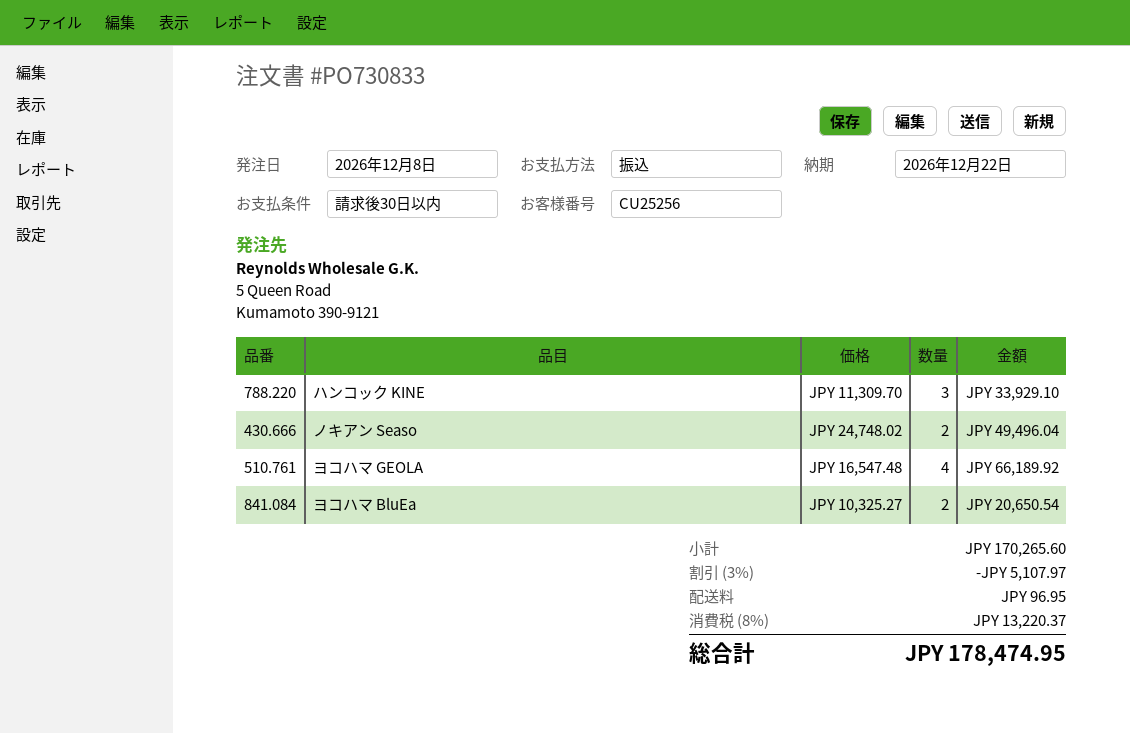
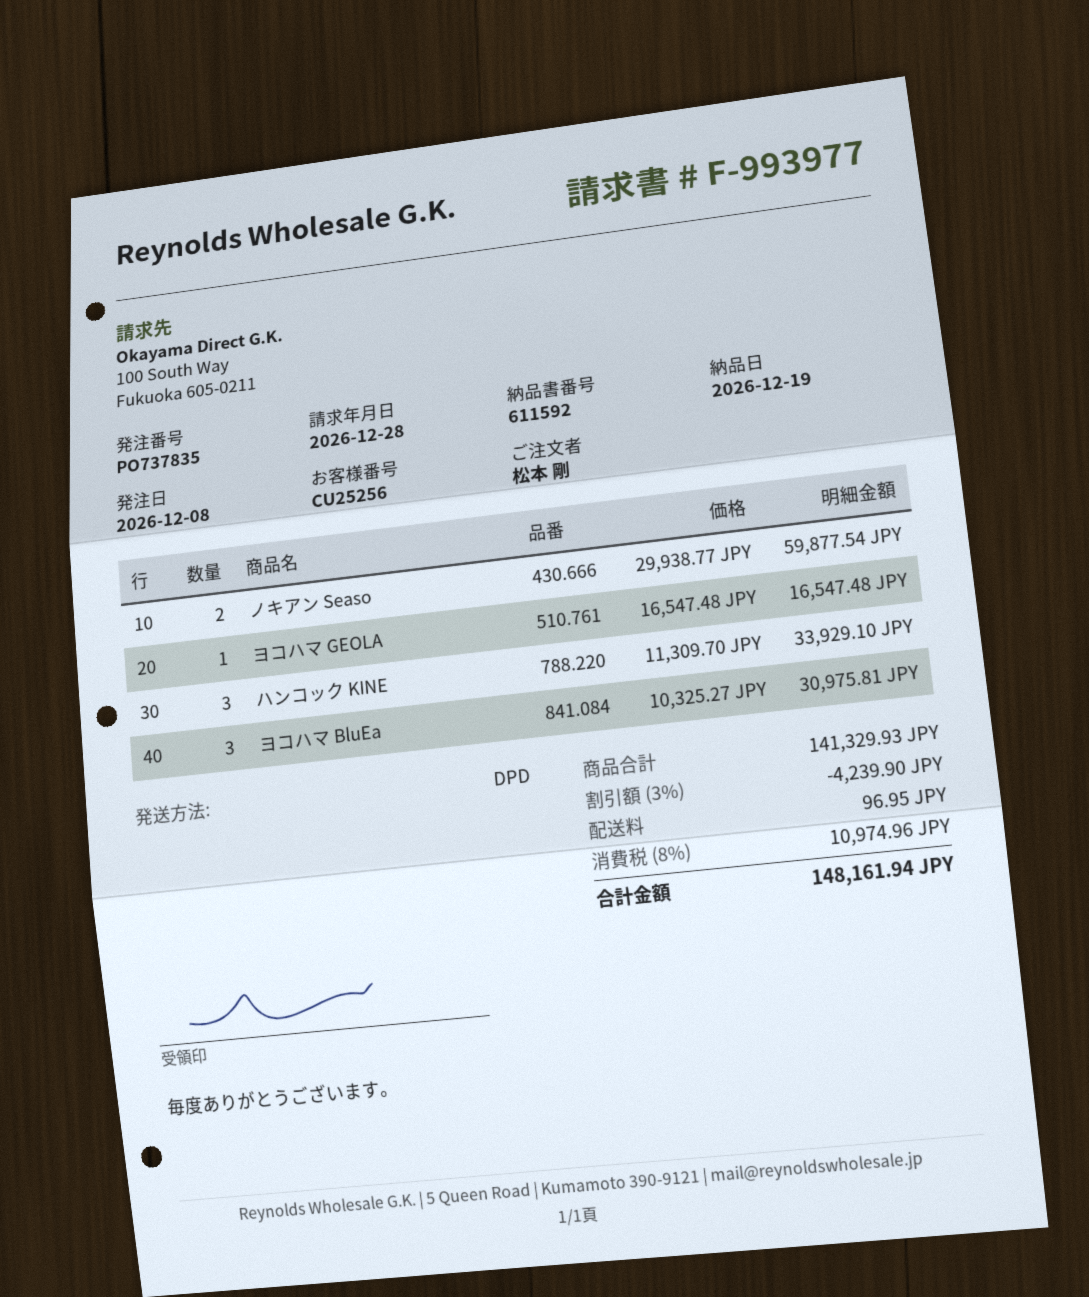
order number: PO730833 -> PO737835
delivery date: 2026-12-22 -> 2026-12-19
ノキアン Seaso: 2 x 24748.02 = 49496.04 -> 2 x 29938.77 = 59877.54
ヨコハマ GEOLA: 4 x 16547.48 = 66189.92 -> 1 x 16547.48 = 16547.48
ヨコハマ BluEa: 2 x 10325.27 = 20650.54 -> 3 x 10325.27 = 30975.81
subtotal: 170265.60 -> 141329.93
discount: 3% = 5107.97 -> 3% = 4239.90
tax: 8% = 13220.37 -> 8% = 10974.96
total: 178474.95 -> 148161.94

